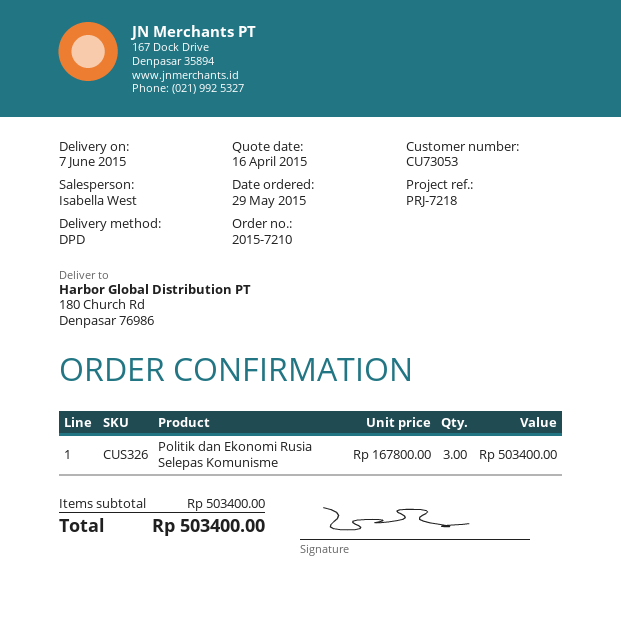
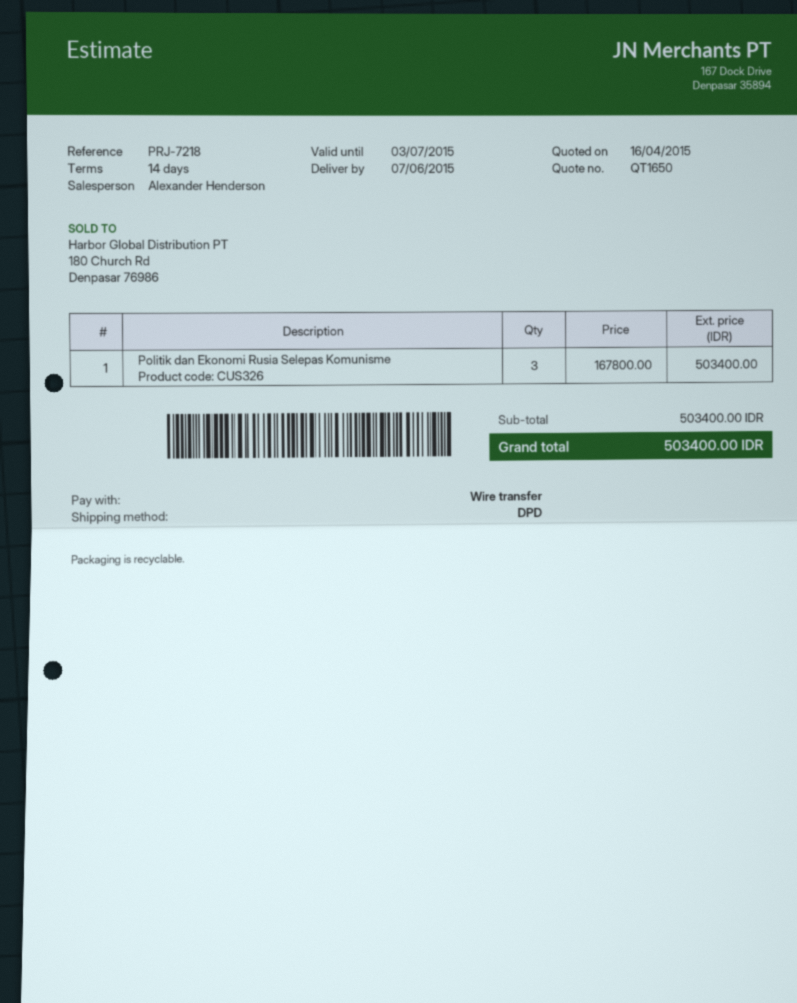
sales rep: Isabella West -> Alexander Henderson

